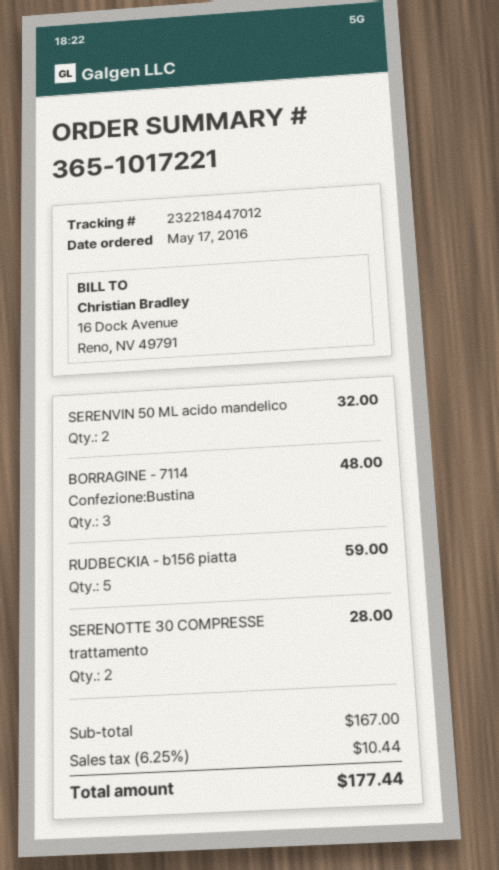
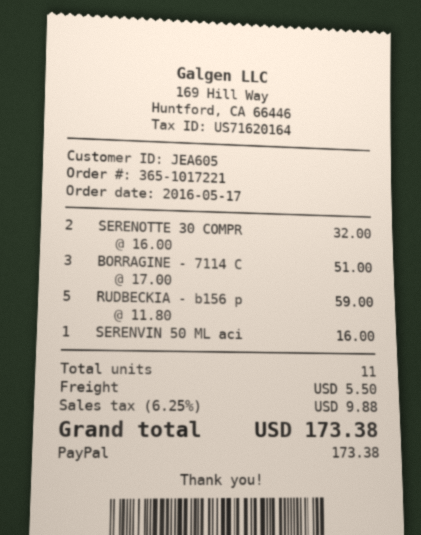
SERENVIN 50 ML acido mandelico: 2 for 32.00 -> 1 for 16.00
BORRAGINE - 7114 Confezione:Bustina: 3 for 48.00 -> 3 for 51.00
SERENOTTE 30 COMPRESSE trattamento: 2 for 28.00 -> 2 for 32.00
shipping: none -> 5.50
tax: 6.25% = 10.44 -> 6.25% = 9.88
total: 177.44 -> 173.38

